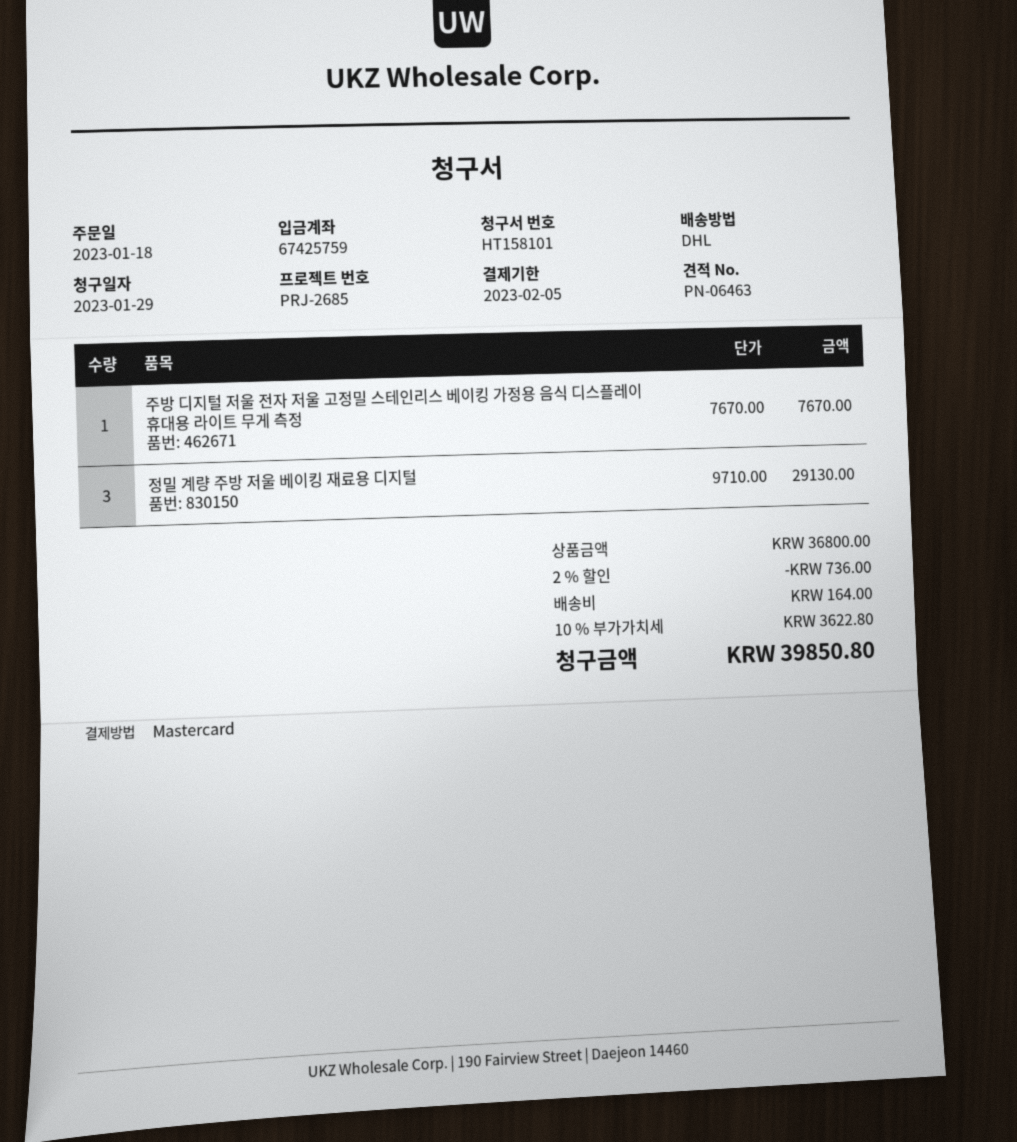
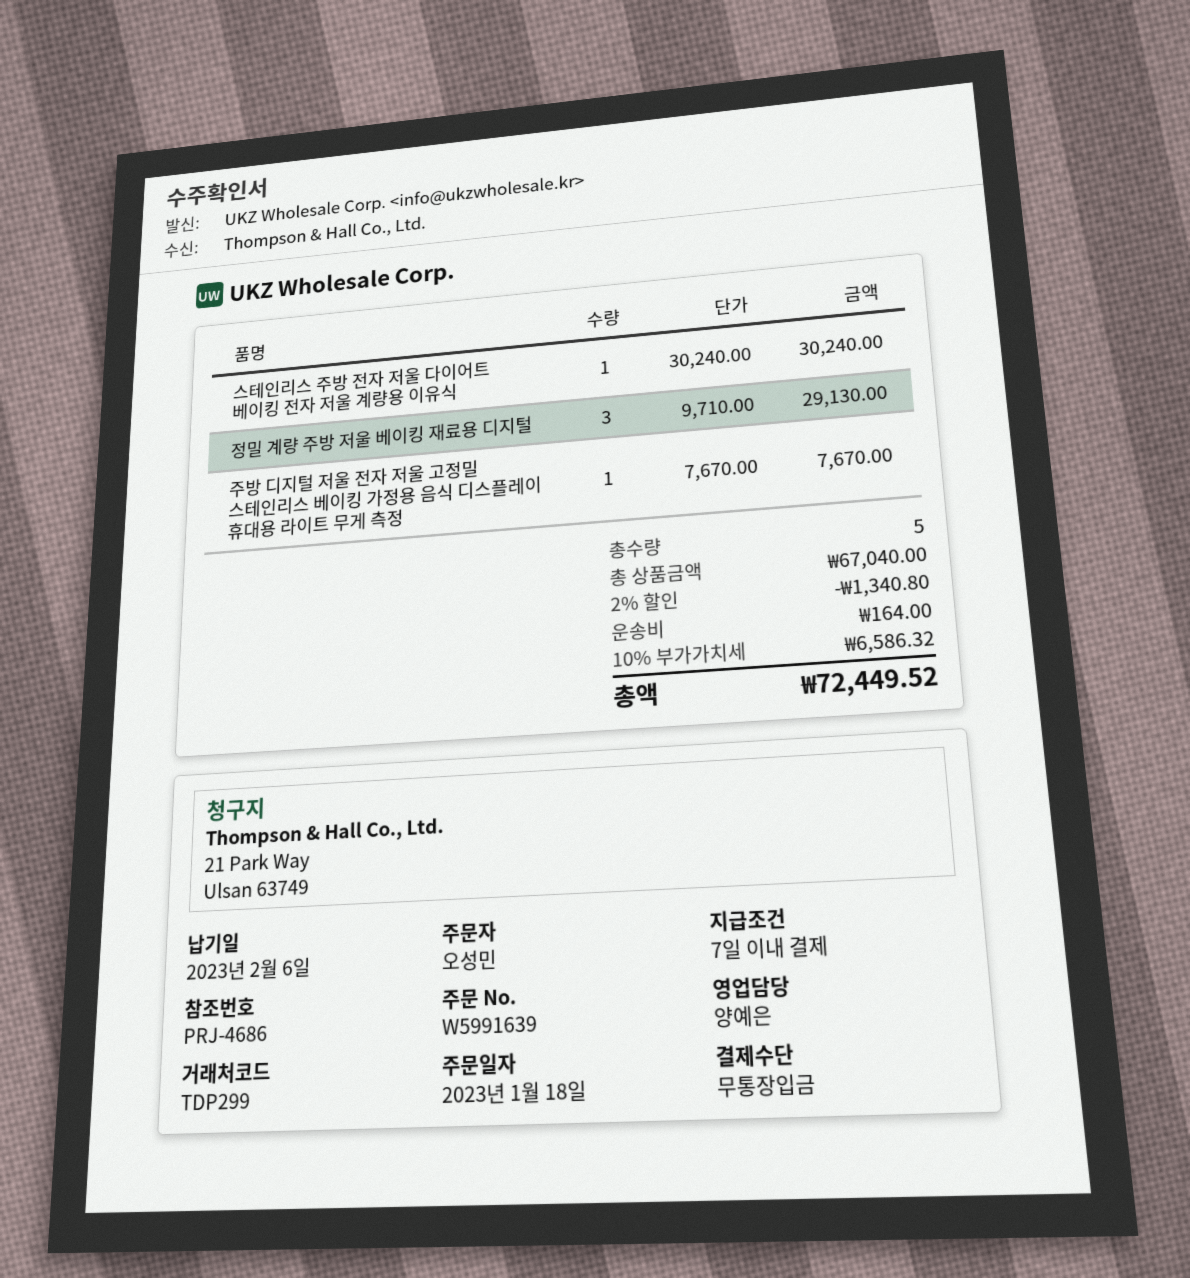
reference: PRJ-2685 -> PRJ-4686
payment method: Mastercard -> bank transfer
스테인리스 주방 전자 저울 다이어트 베이킹 전자 저울 계량용 이유식: none -> 1 x 30240.00 = 30240.00
subtotal: 36800.00 -> 67040.00
discount: 2% = 736.00 -> 2% = 1340.80
tax: 10% = 3622.80 -> 10% = 6586.32
total: 39850.80 -> 72449.52

